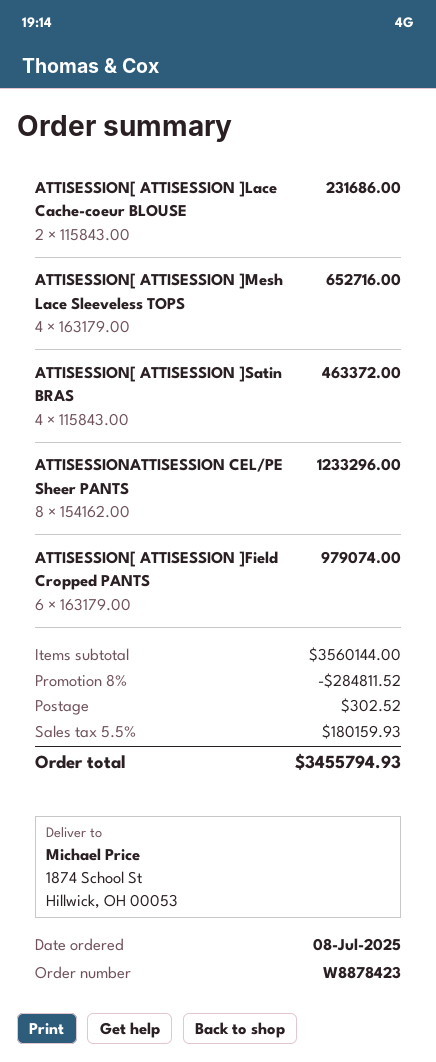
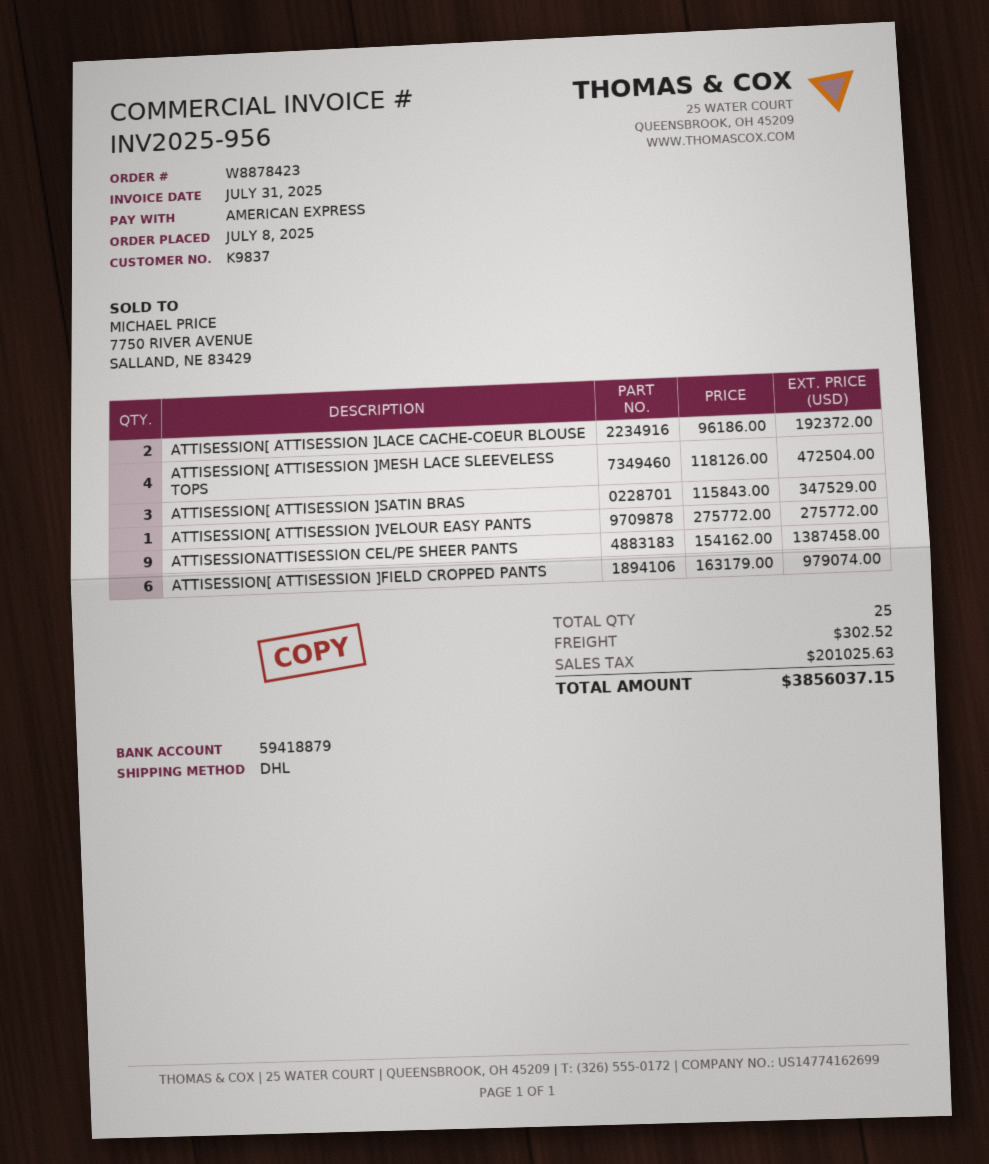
ATTISESSION[ ATTISESSION ]Lace Cache-coeur BLOUSE: 2 x 115843.00 = 231686.00 -> 2 x 96186.00 = 192372.00
ATTISESSION[ ATTISESSION ]Mesh Lace Sleeveless TOPS: 4 x 163179.00 = 652716.00 -> 4 x 118126.00 = 472504.00
ATTISESSION[ ATTISESSION ]Satin BRAS: 4 x 115843.00 = 463372.00 -> 3 x 115843.00 = 347529.00
ATTISESSIONATTISESSION CEL/PE Sheer PANTS: 8 x 154162.00 = 1233296.00 -> 9 x 154162.00 = 1387458.00
ATTISESSION[ ATTISESSION ]VELOUR EASY PANTS: none -> 1 x 275772.00 = 275772.00
discount: 8% = 284811.52 -> none
tax: 180159.93 -> 201025.63
total: 3455794.93 -> 3856037.15

